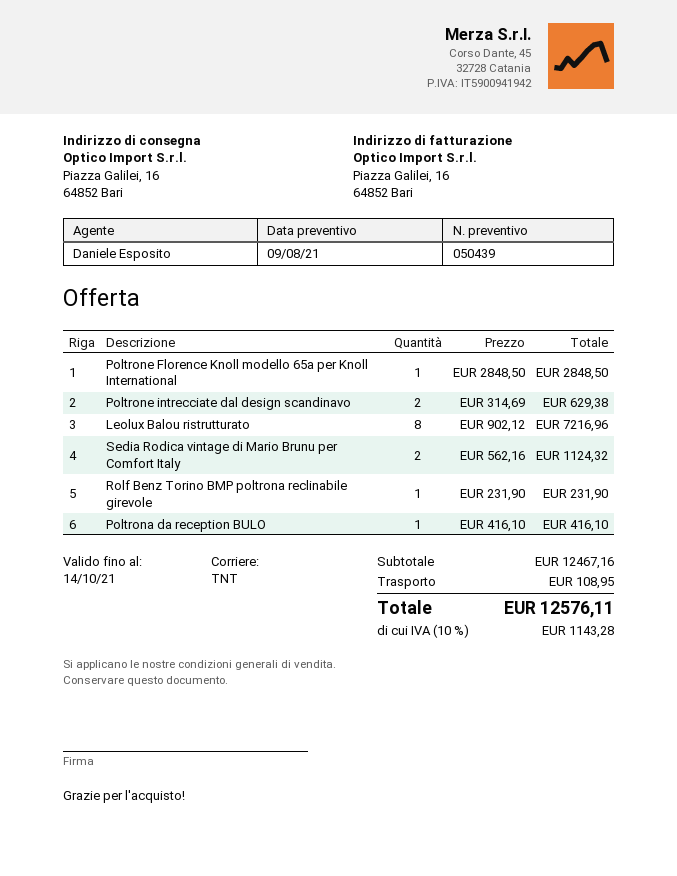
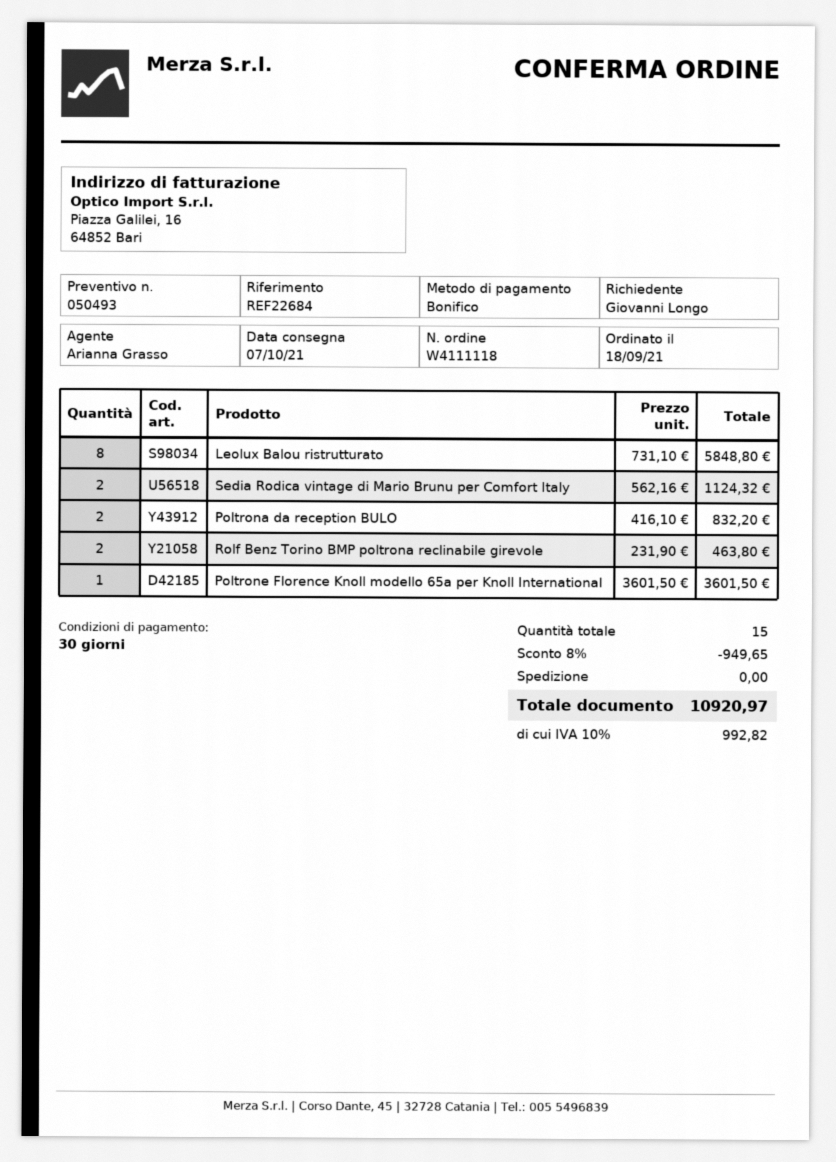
quote number: 050439 -> 050493
sales rep: Daniele Esposito -> Arianna Grasso
Poltrone Florence Knoll modello 65a per Knoll International: 1 x 2848.50 = 2848.50 -> 1 x 3601.50 = 3601.50
Poltrone intrecciate dal design scandinavo: 2 x 314.69 = 629.38 -> none
Leolux Balou ristrutturato: 8 x 902.12 = 7216.96 -> 8 x 731.10 = 5848.80
Rolf Benz Torino BMP poltrona reclinabile girevole: 1 x 231.90 = 231.90 -> 2 x 231.90 = 463.80
Poltrona da reception BULO: 1 x 416.10 = 416.10 -> 2 x 416.10 = 832.20
discount: none -> 8% = 949.65
shipping: 108.95 -> 0.00
tax: 10% = 1143.28 -> 10% = 992.82
total: 12576.11 -> 10920.97

